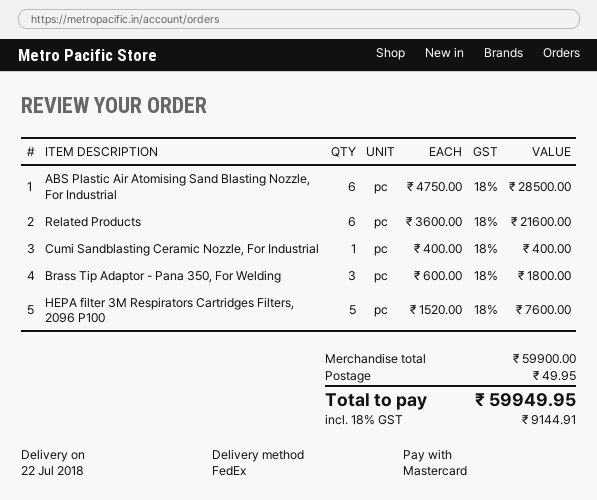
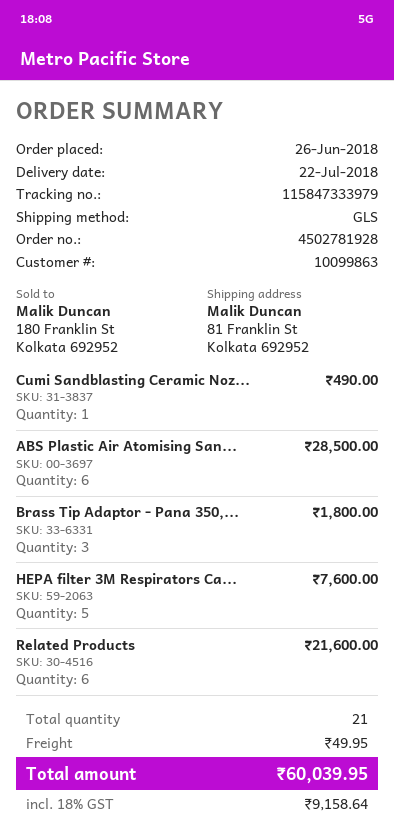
shipping method: FedEx -> GLS
Cumi Sandblasting Ceramic Nozzle, For Industrial: 1 for 400.00 -> 1 for 490.00
tax: 18% = 9144.91 -> 18% = 9158.64
total: 59949.95 -> 60039.95

